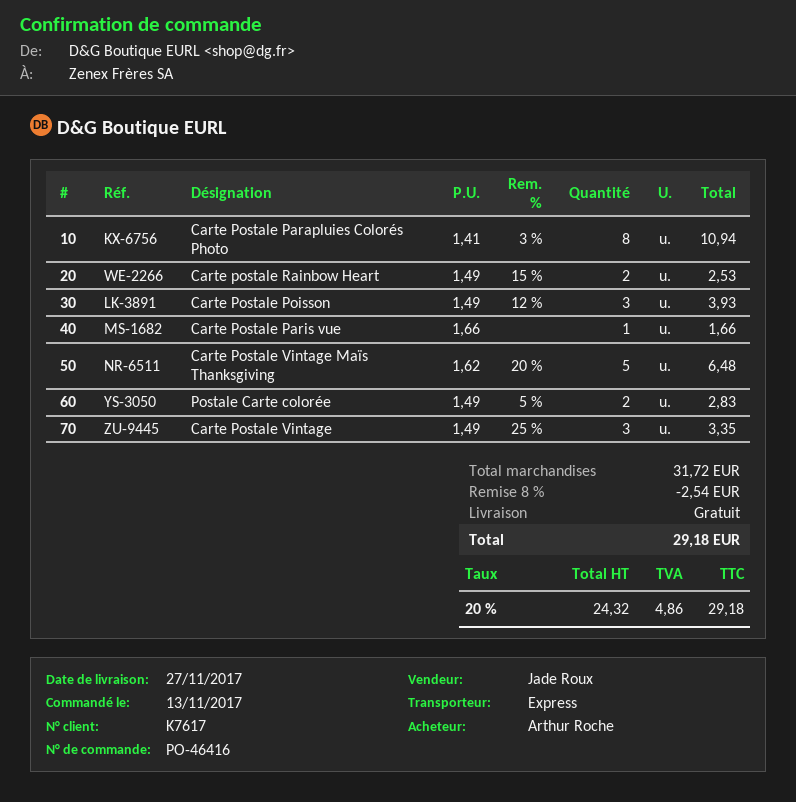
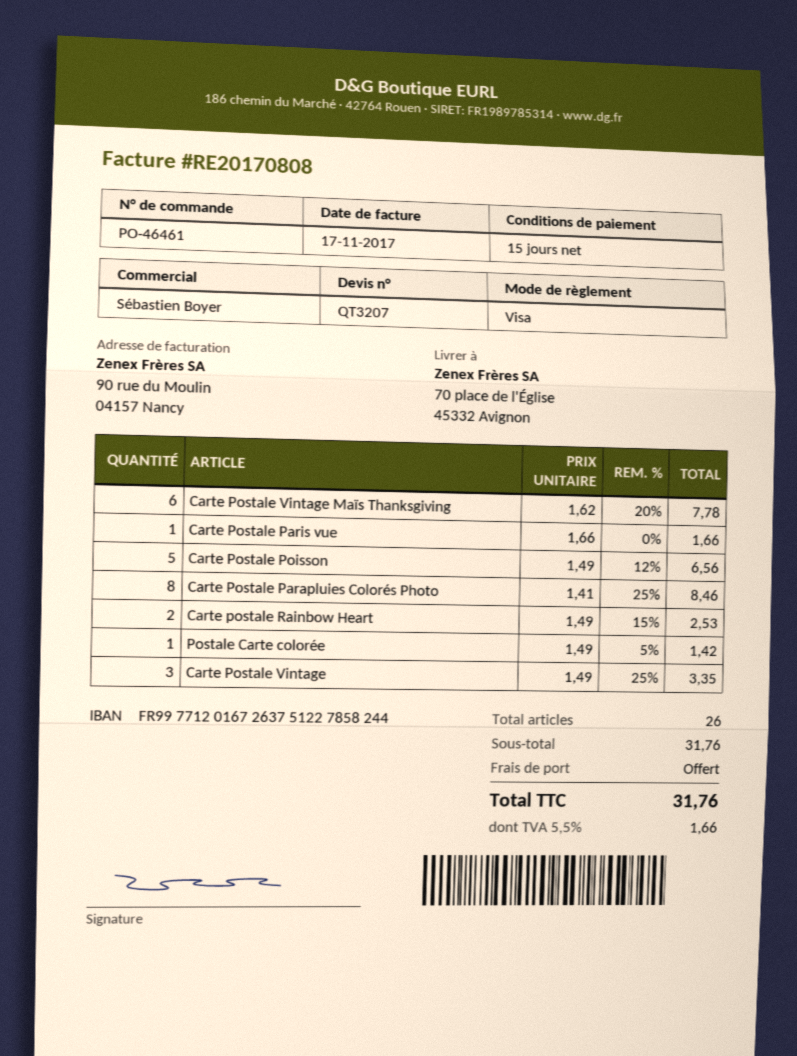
order number: PO-46416 -> PO-46461
sales rep: Jade Roux -> Sébastien Boyer
Carte Postale Parapluies Colorés Photo: 8 x 1.41 - 3% = 10.94 -> 8 x 1.41 - 25% = 8.46
Carte Postale Poisson: 3 x 1.49 - 12% = 3.93 -> 5 x 1.49 - 12% = 6.56
Carte Postale Vintage Maïs Thanksgiving: 5 x 1.62 - 20% = 6.48 -> 6 x 1.62 - 20% = 7.78
Postale Carte colorée: 2 x 1.49 - 5% = 2.83 -> 1 x 1.49 - 5% = 1.42
subtotal: 31.72 -> 31.76
discount: 8% = 2.54 -> none
tax: 20% = 4.86 -> 5.5% = 1.66
total: 29.18 -> 31.76

